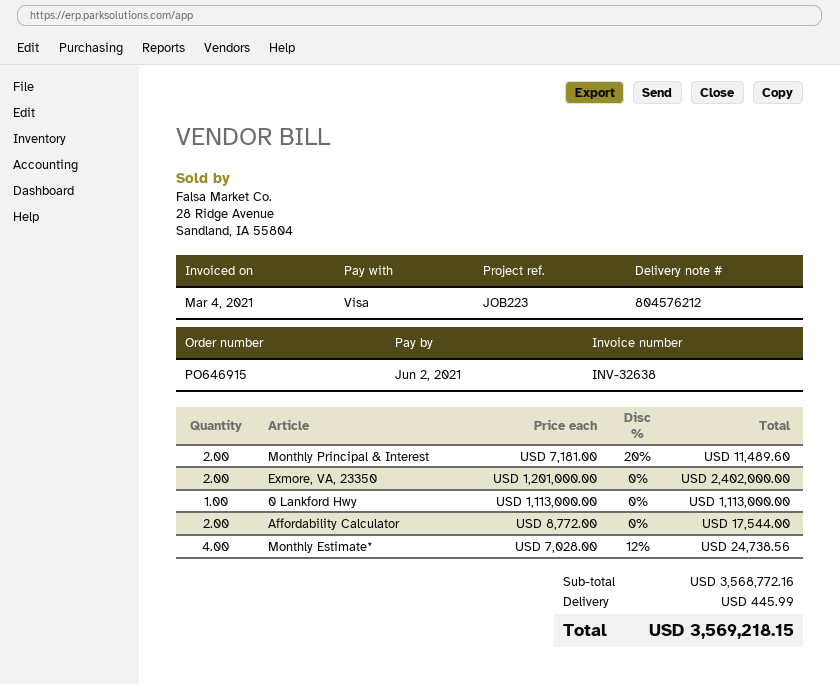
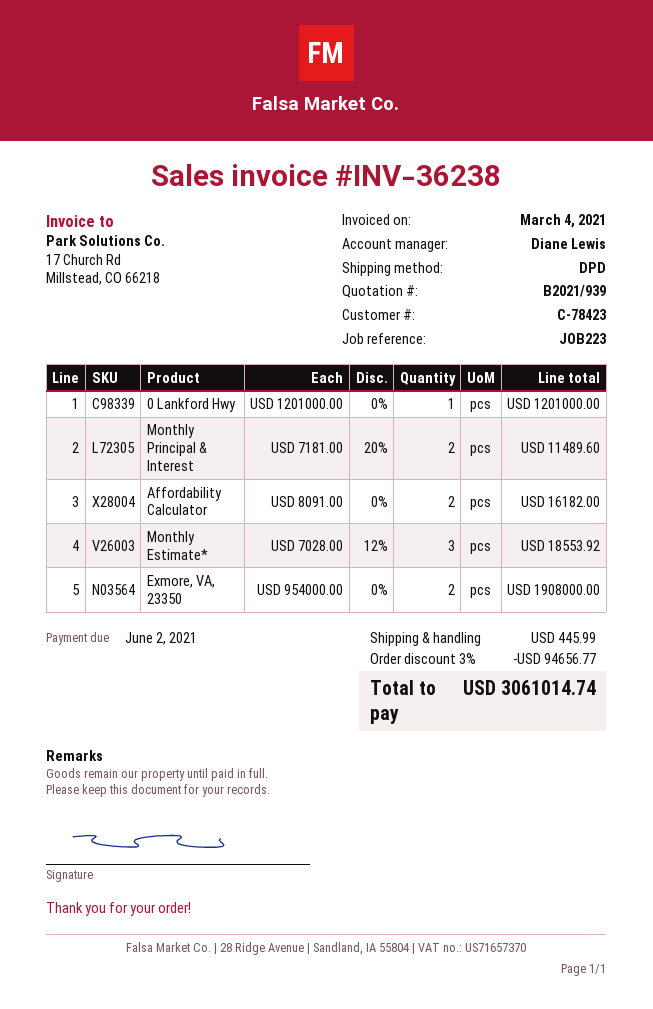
invoice number: INV-32638 -> INV-36238
Exmore, VA, 23350: 2 x 1201000.00 = 2402000.00 -> 2 x 954000.00 = 1908000.00
0 Lankford Hwy: 1 x 1113000.00 = 1113000.00 -> 1 x 1201000.00 = 1201000.00
Affordability Calculator: 2 x 8772.00 = 17544.00 -> 2 x 8091.00 = 16182.00
Monthly Estimate*: 4 x 7028.00 - 12% = 24738.56 -> 3 x 7028.00 - 12% = 18553.92
discount: none -> 3% = 94656.77
total: 3569218.15 -> 3061014.74

